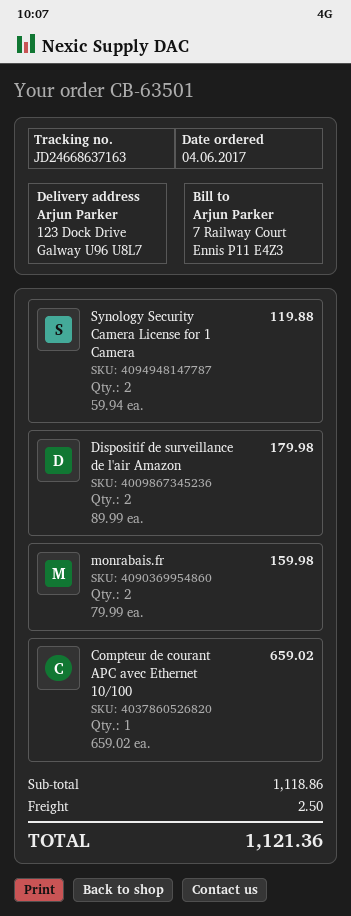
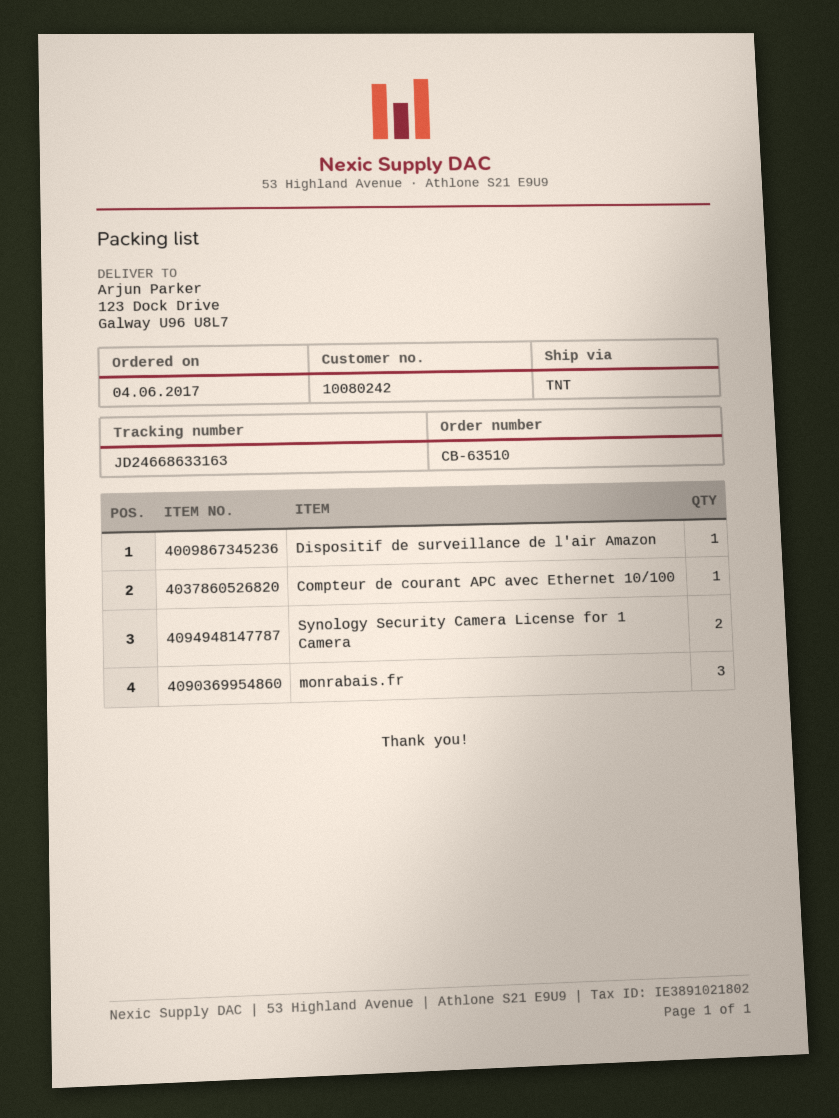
order number: CB-63501 -> CB-63510
tracking number: JD24668637163 -> JD24668633163
Dispositif de surveillance de l'air Amazon: 2 -> 1
monrabais.fr: 2 -> 3

